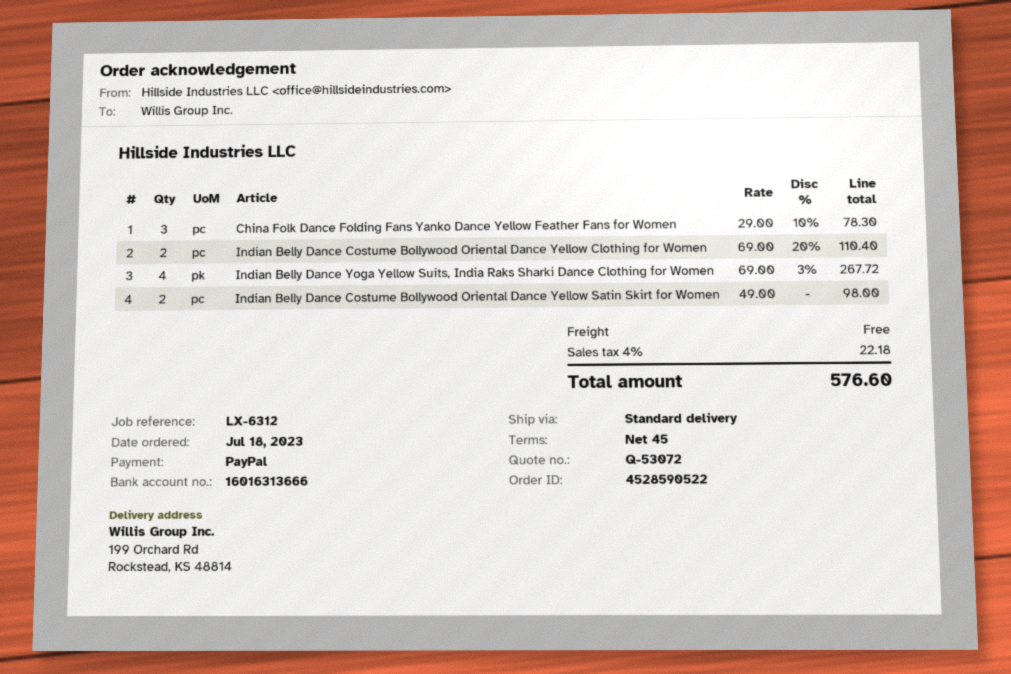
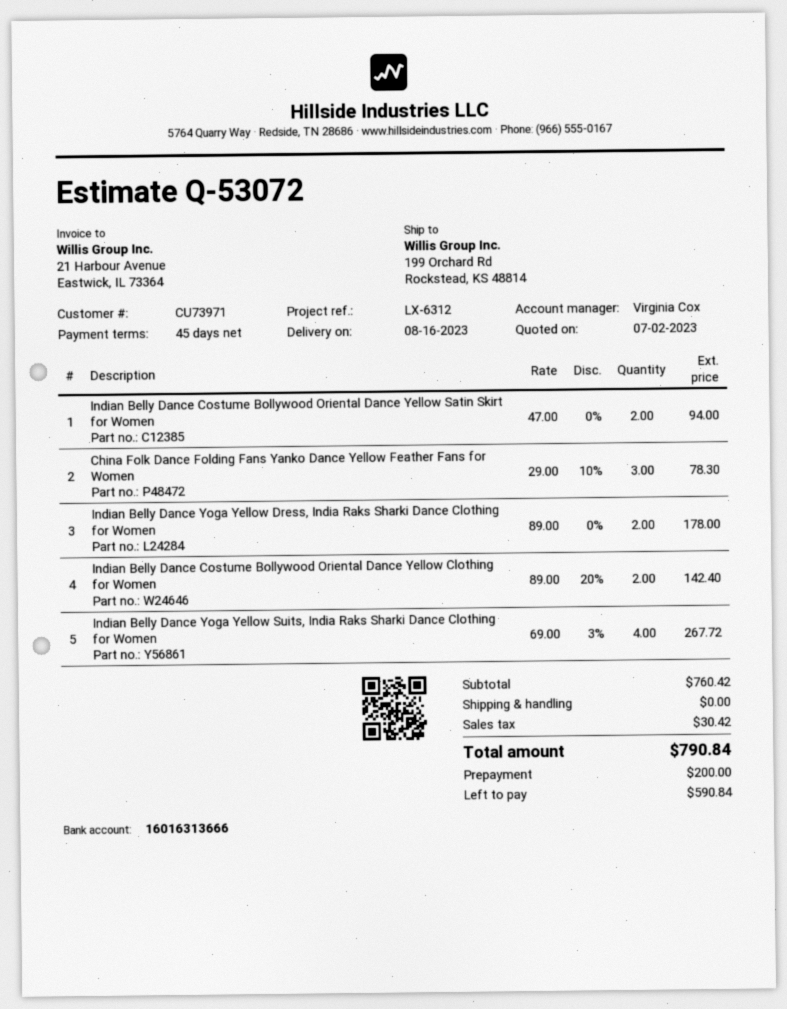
Indian Belly Dance Costume Bollywood Oriental Dance Yellow Clothing for Women: 2 x 69.00 - 20% = 110.40 -> 2 x 89.00 - 20% = 142.40
Indian Belly Dance Costume Bollywood Oriental Dance Yellow Satin Skirt for Women: 2 x 49.00 = 98.00 -> 2 x 47.00 = 94.00
Indian Belly Dance Yoga Yellow Dress, India Raks Sharki Dance Clothing for Women: none -> 2 x 89.00 = 178.00
tax: 22.18 -> 30.42
total: 576.60 -> 790.84

